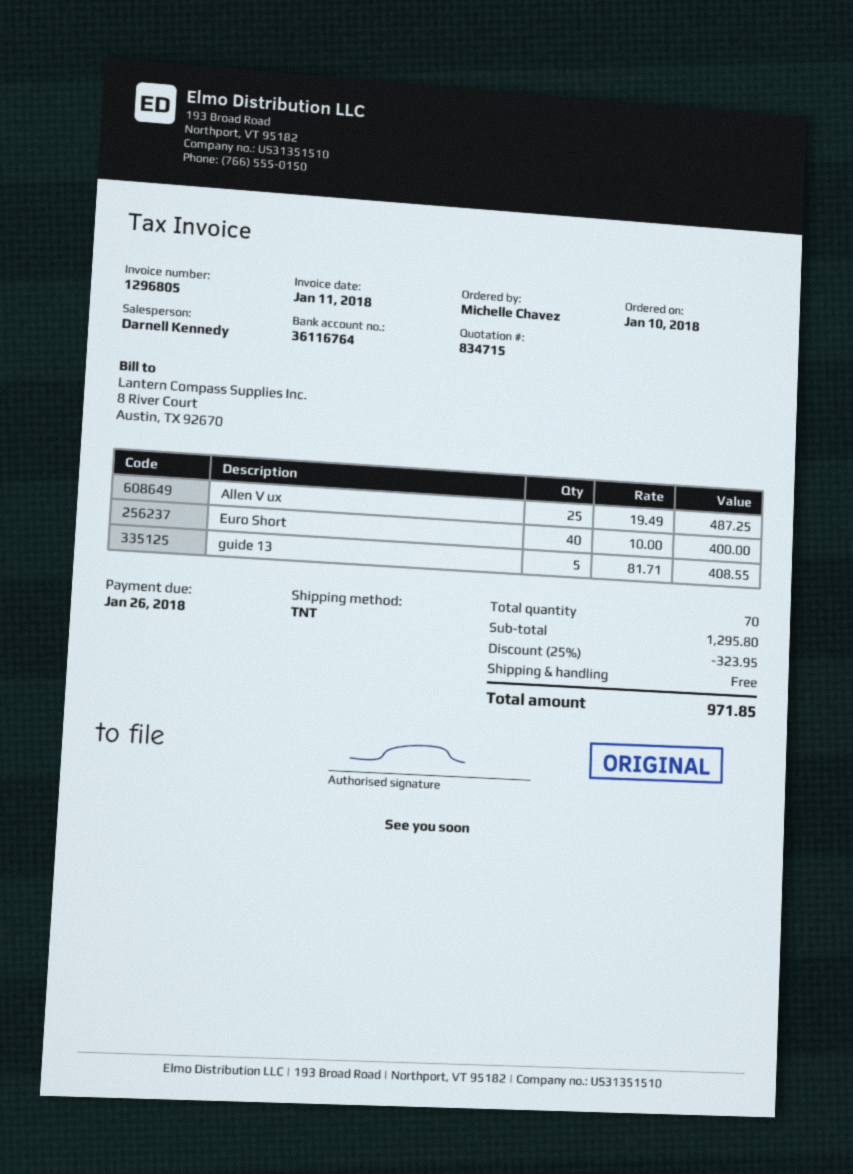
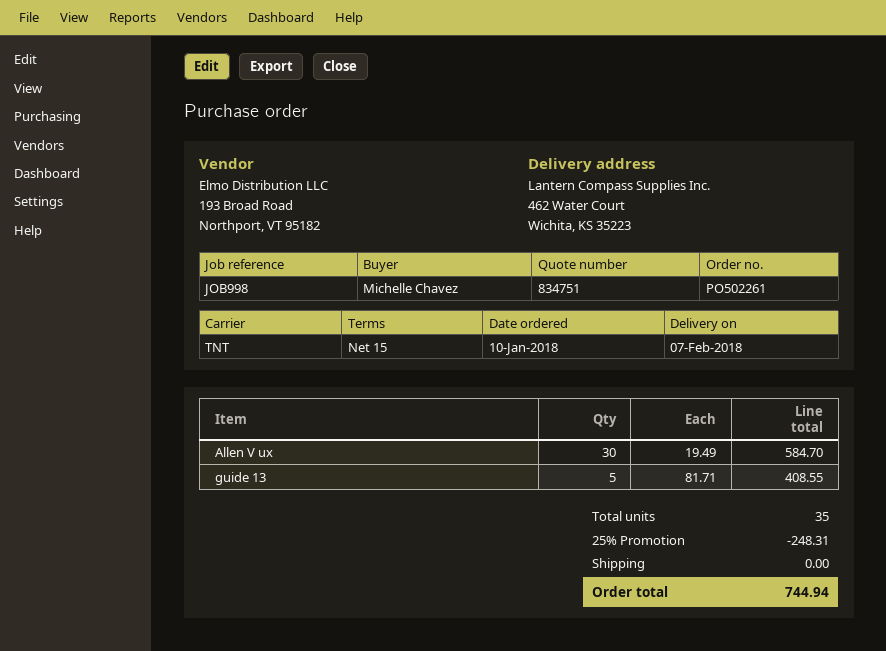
quote number: 834715 -> 834751
Allen V ux: 25 x 19.49 = 487.25 -> 30 x 19.49 = 584.70
Euro Short: 40 x 10.00 = 400.00 -> none
total quantity: 70 -> 35
discount: 25% = 323.95 -> 25% = 248.31
total: 971.85 -> 744.94

